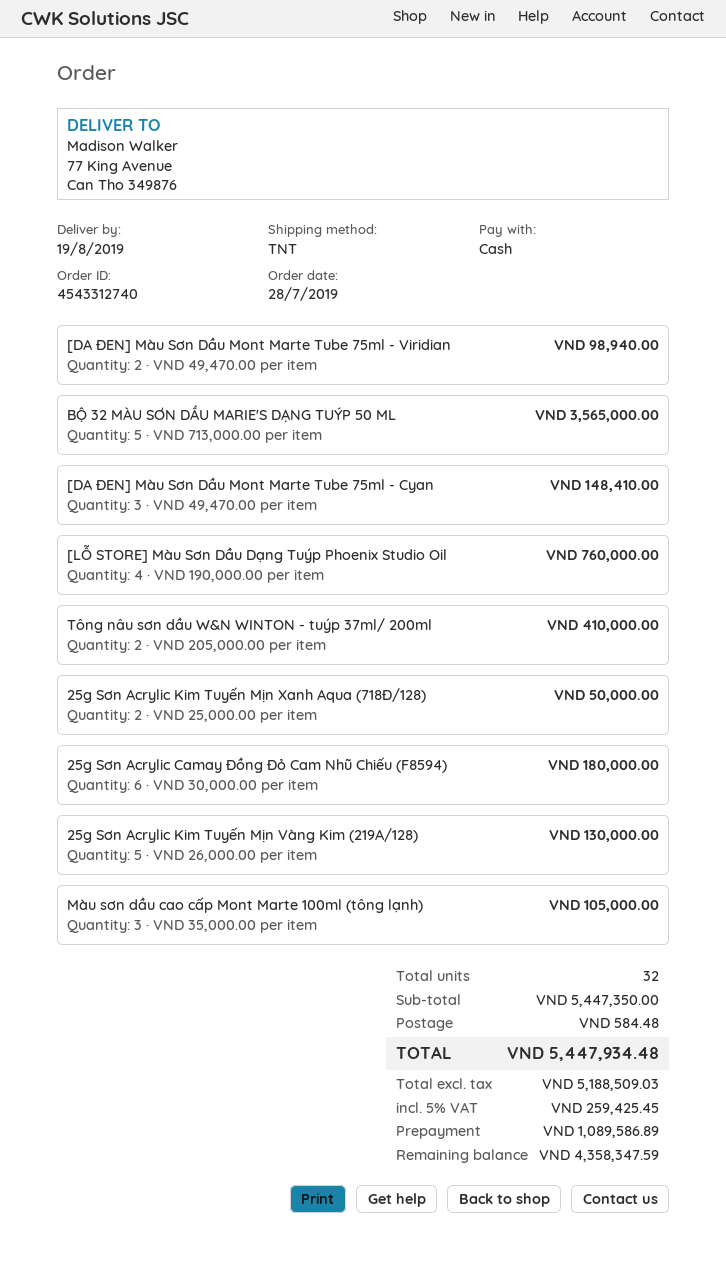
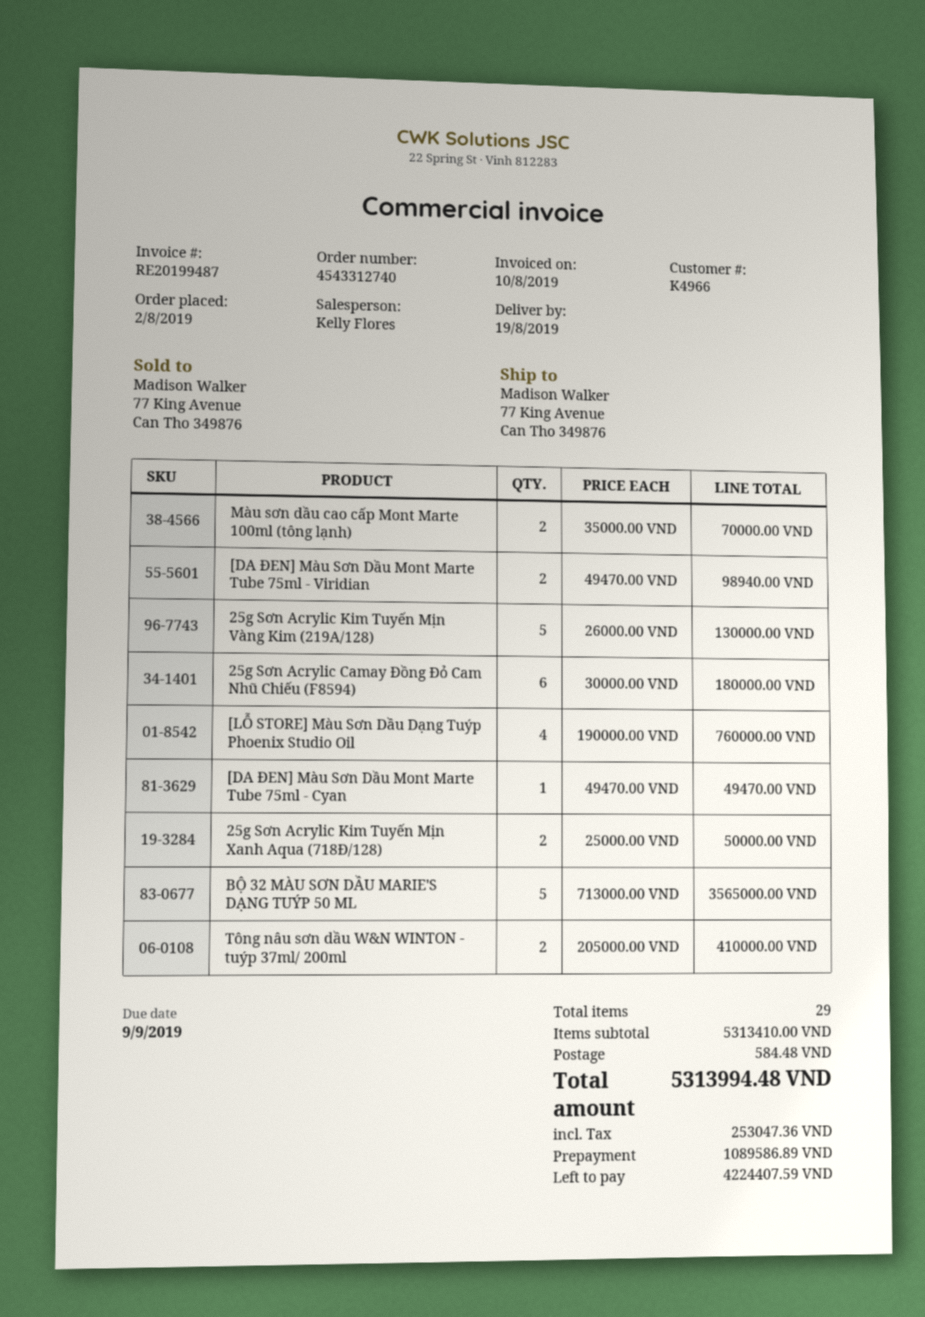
order date: 2019-07-28 -> 2019-08-02
[DA ĐEN] Màu Sơn Dầu Mont Marte Tube 75ml - Cyan: 3 x 49470.00 = 148410.00 -> 1 x 49470.00 = 49470.00
Màu sơn dầu cao cấp Mont Marte 100ml (tông lạnh): 3 x 35000.00 = 105000.00 -> 2 x 35000.00 = 70000.00
total quantity: 32 -> 29
subtotal: 5447350.00 -> 5313410.00
tax: 259425.45 -> 253047.36
total: 5447934.48 -> 5313994.48
balance: 4358347.59 -> 4224407.59

